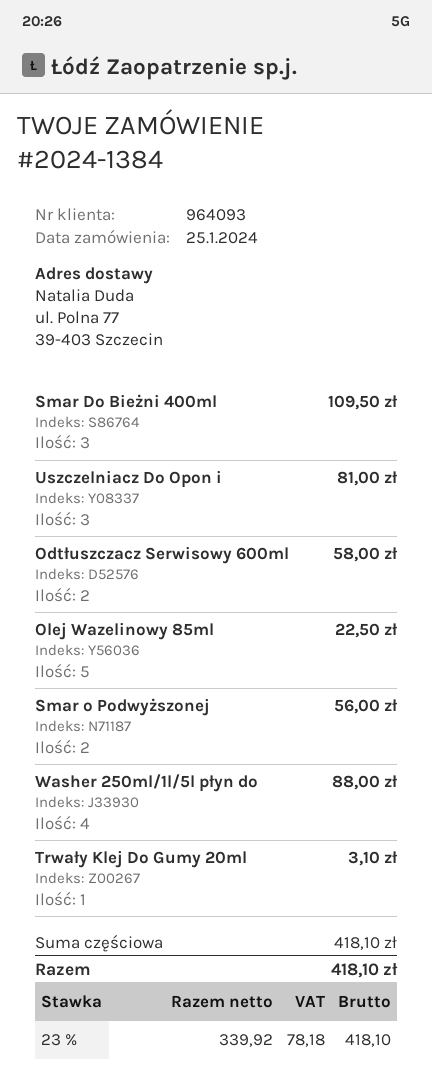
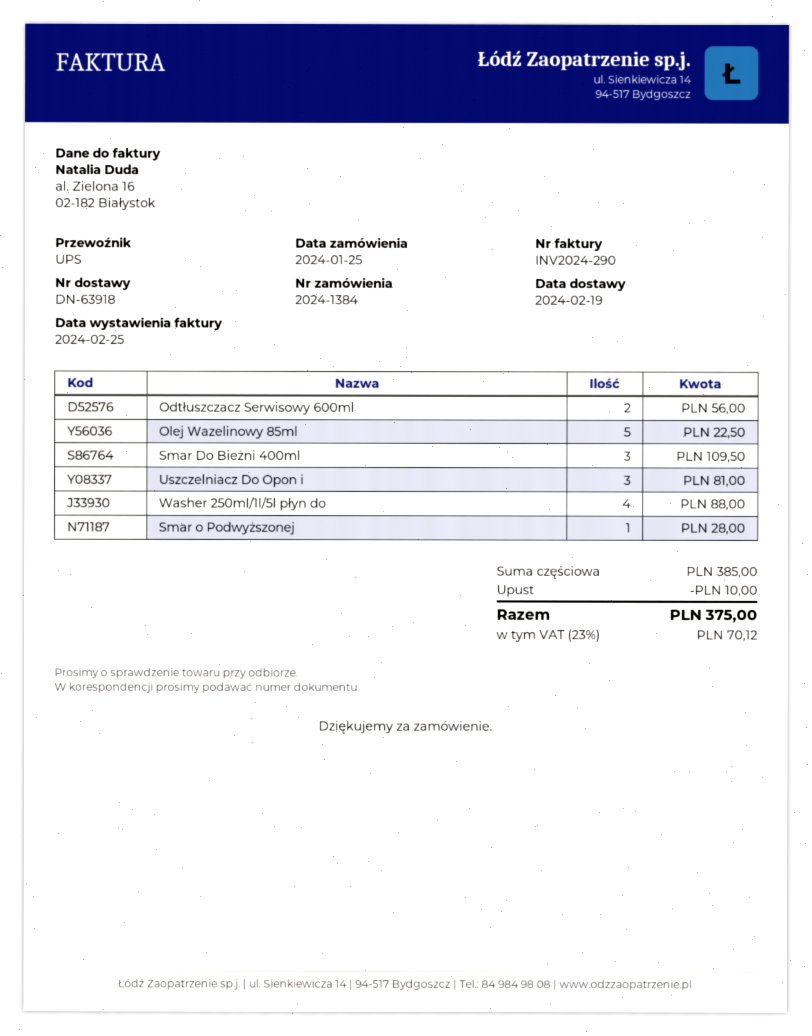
Odtłuszczacz Serwisowy 600ml: 2 for 58.00 -> 2 for 56.00
Smar o Podwyższonej: 2 for 56.00 -> 1 for 28.00
Trwały Klej Do Gumy 20ml: 1 for 3.10 -> none
subtotal: 418.10 -> 385.00
discount: none -> 10.00
tax: 23% = 78.18 -> 23% = 70.12
total: 418.10 -> 375.00

